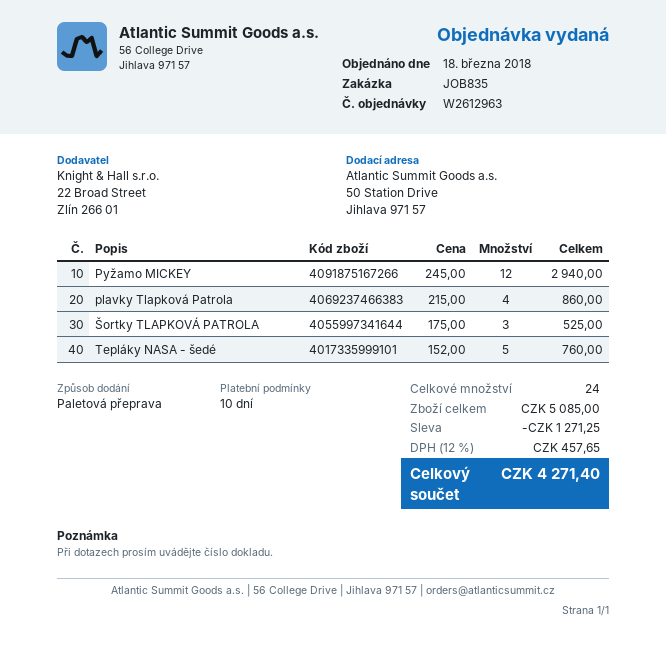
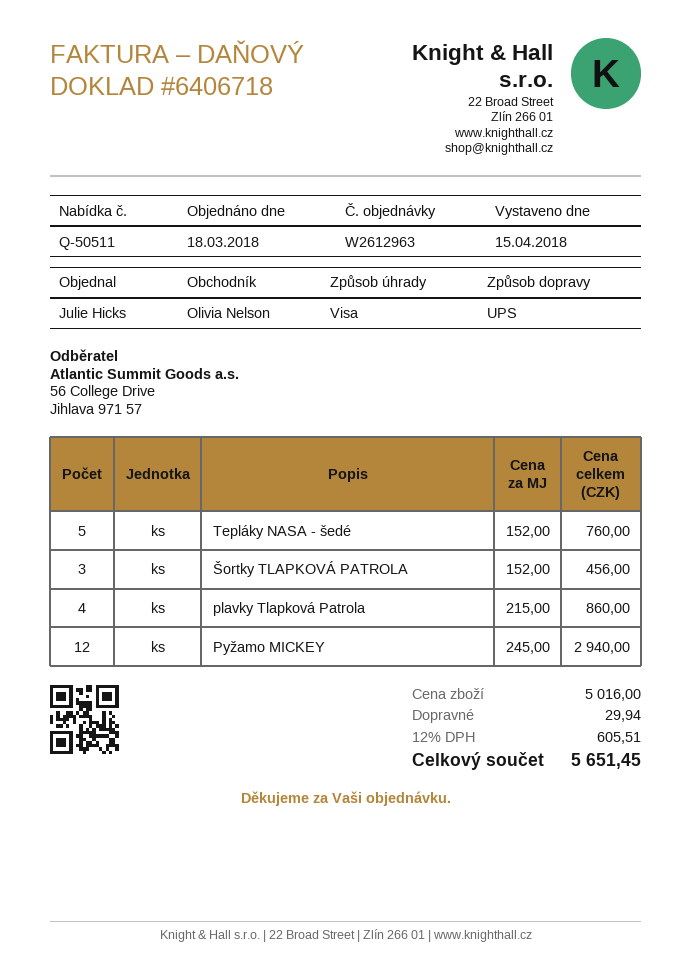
shipping method: pallet freight -> UPS
Šortky TLAPKOVÁ PATROLA: 3 x 175.00 = 525.00 -> 3 x 152.00 = 456.00
subtotal: 5085.00 -> 5016.00
discount: 1271.25 -> none
shipping: none -> 29.94
tax: 12% = 457.65 -> 12% = 605.51
total: 4271.40 -> 5651.45

